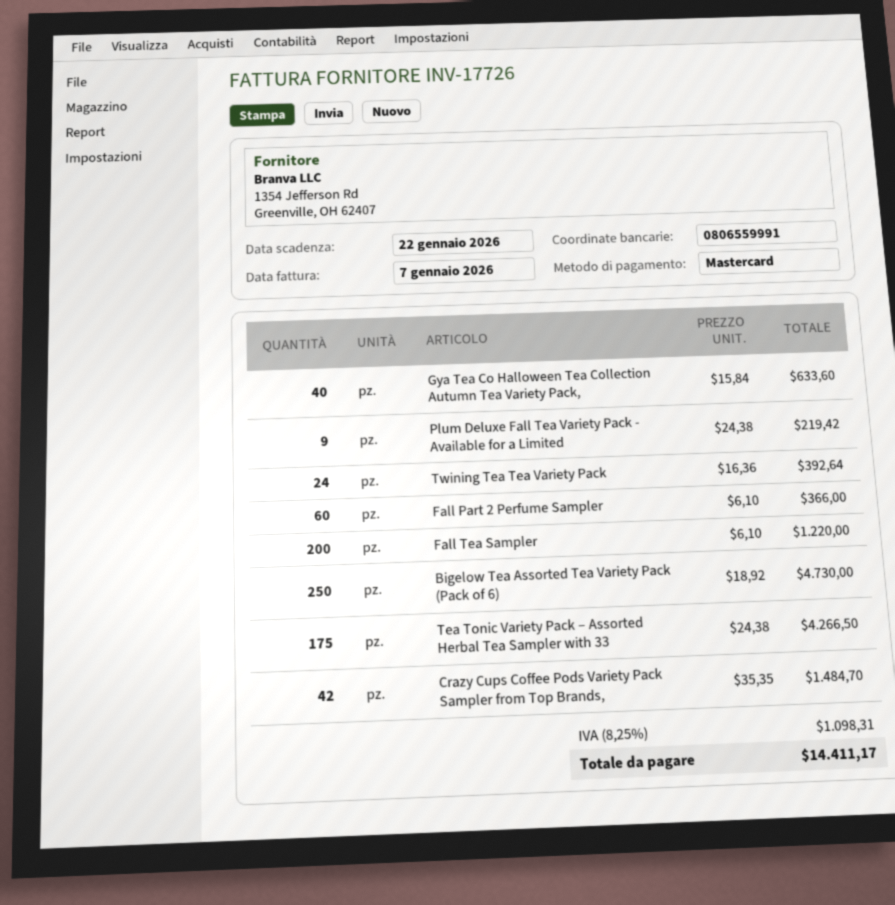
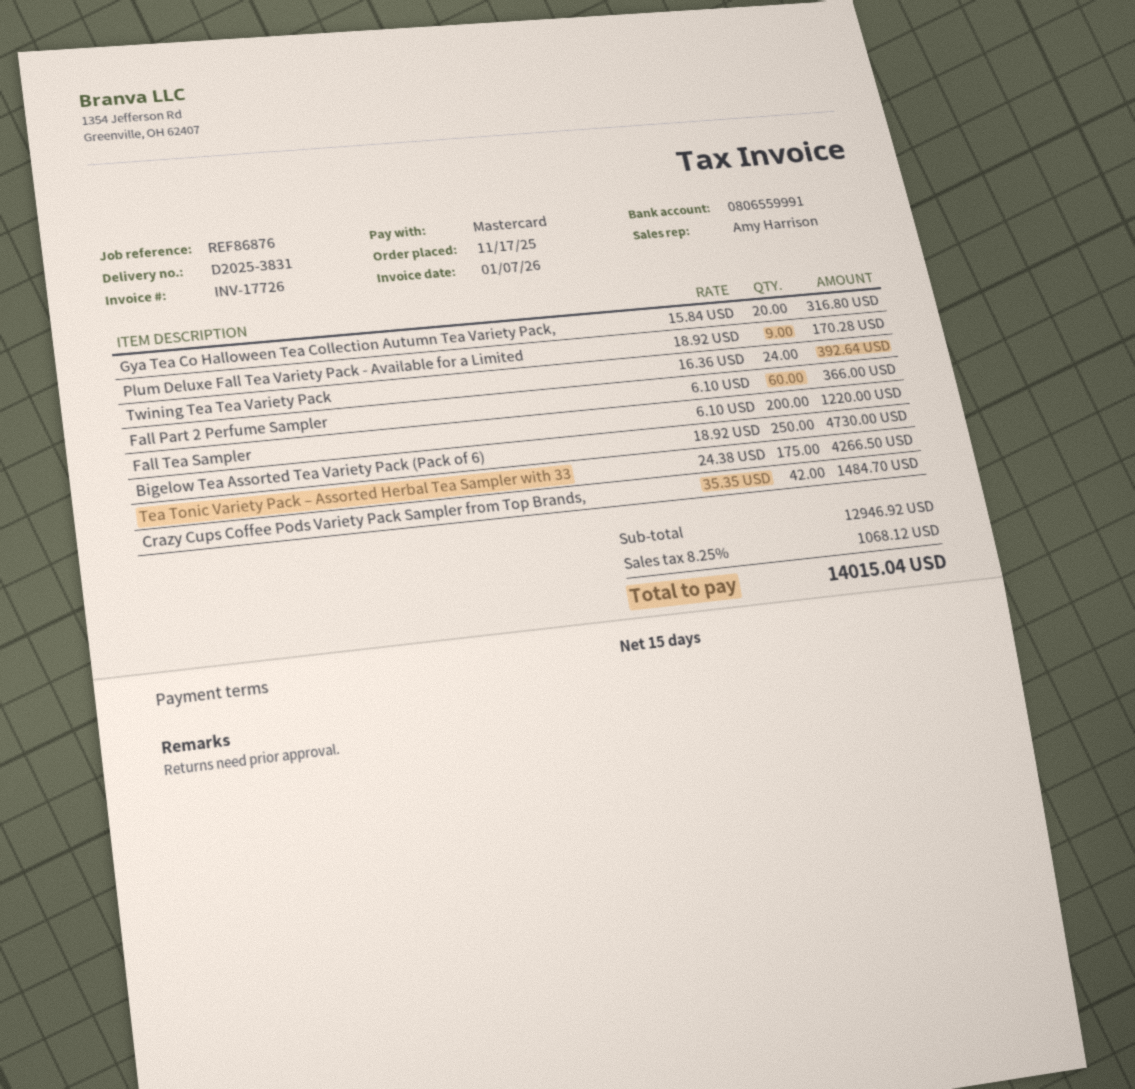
Gya Tea Co Halloween Tea Collection Autumn Tea Variety Pack,: 40 x 15.84 = 633.60 -> 20 x 15.84 = 316.80
Plum Deluxe Fall Tea Variety Pack - Available for a Limited: 9 x 24.38 = 219.42 -> 9 x 18.92 = 170.28
tax: 8.25% = 1098.31 -> 8.25% = 1068.12
total: 14411.17 -> 14015.04

